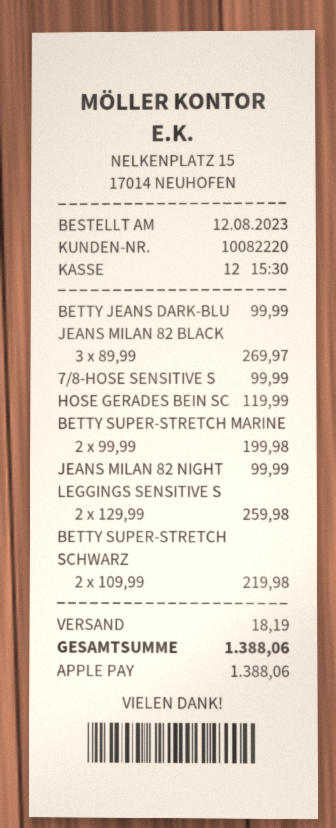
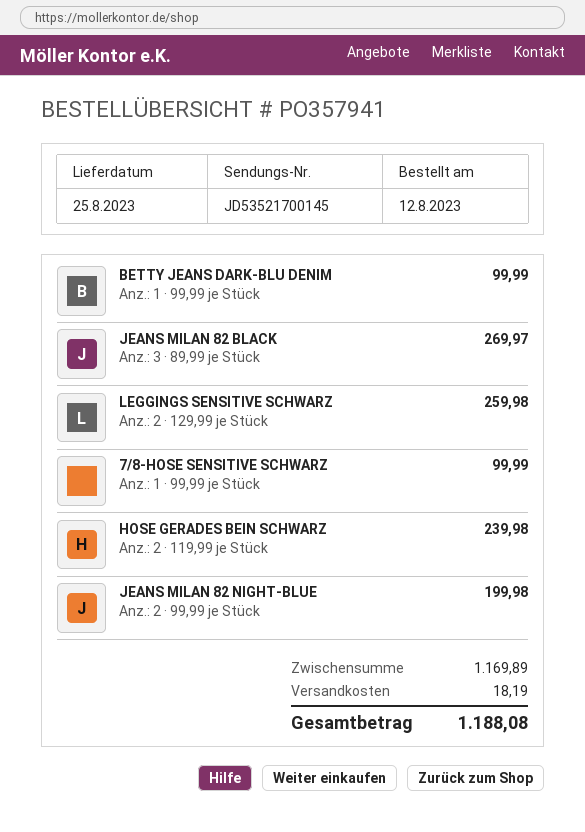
HOSE GERADES BEIN SC: 1 x 119.99 = 119.99 -> 2 x 119.99 = 239.98
BETTY SUPER-STRETCH MARINE: 2 x 99.99 = 199.98 -> none
JEANS MILAN 82 NIGHT: 1 x 99.99 = 99.99 -> 2 x 99.99 = 199.98
BETTY SUPER-STRETCH SCHWARZ: 2 x 109.99 = 219.98 -> none
total: 1388.06 -> 1188.08

